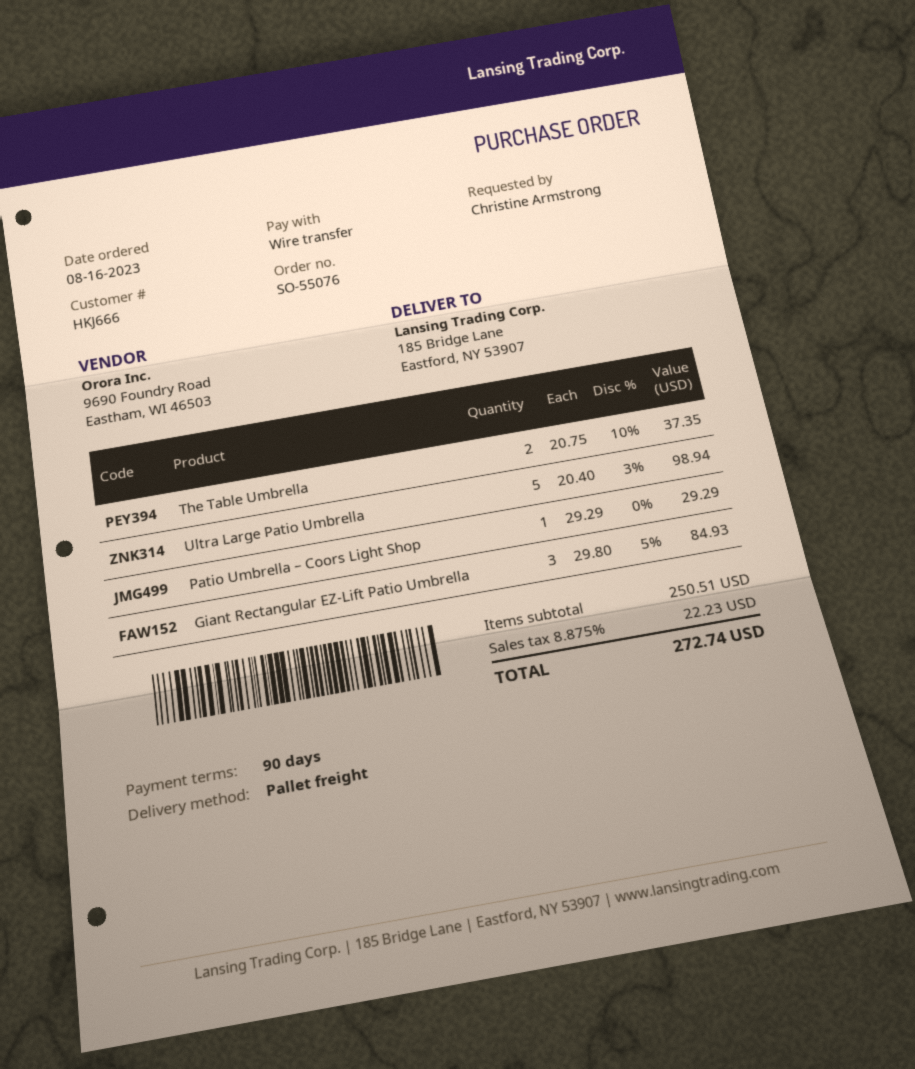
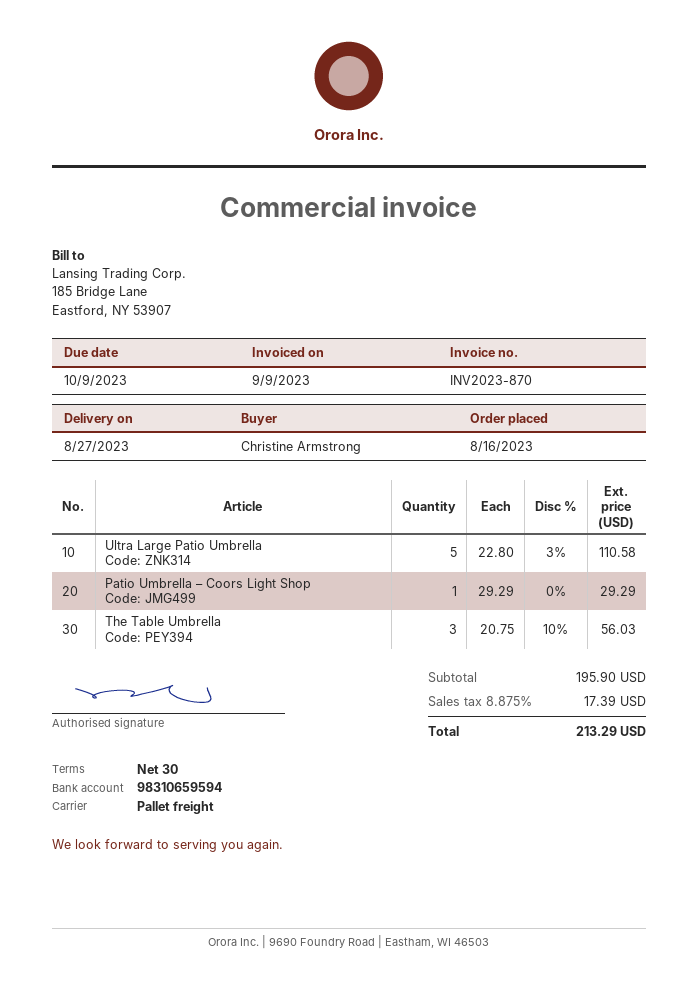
payment terms: 90 days -> 30 days
The Table Umbrella: 2 x 20.75 - 10% = 37.35 -> 3 x 20.75 - 10% = 56.03
Ultra Large Patio Umbrella: 5 x 20.40 - 3% = 98.94 -> 5 x 22.80 - 3% = 110.58
Giant Rectangular EZ-Lift Patio Umbrella: 3 x 29.80 - 5% = 84.93 -> none
subtotal: 250.51 -> 195.90
tax: 8.875% = 22.23 -> 8.875% = 17.39
total: 272.74 -> 213.29

